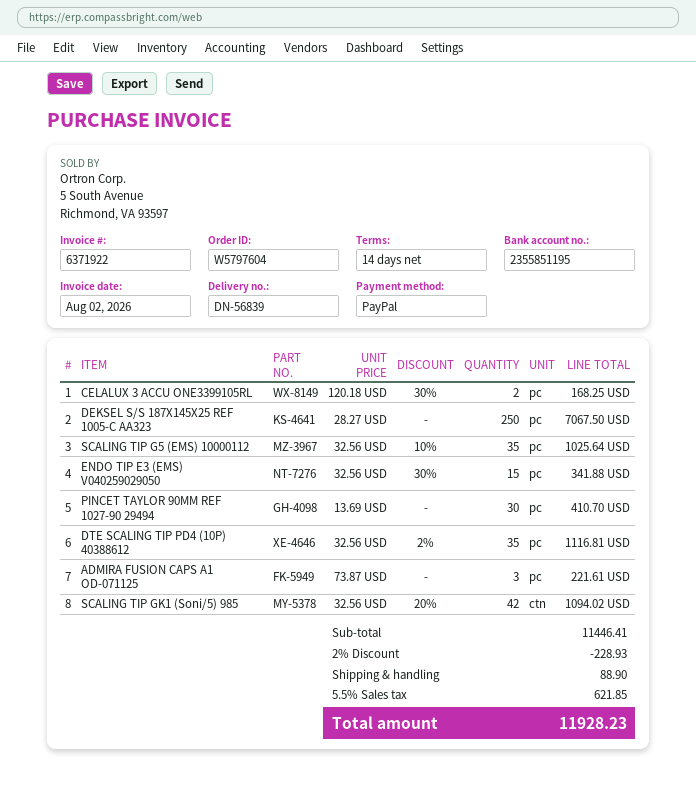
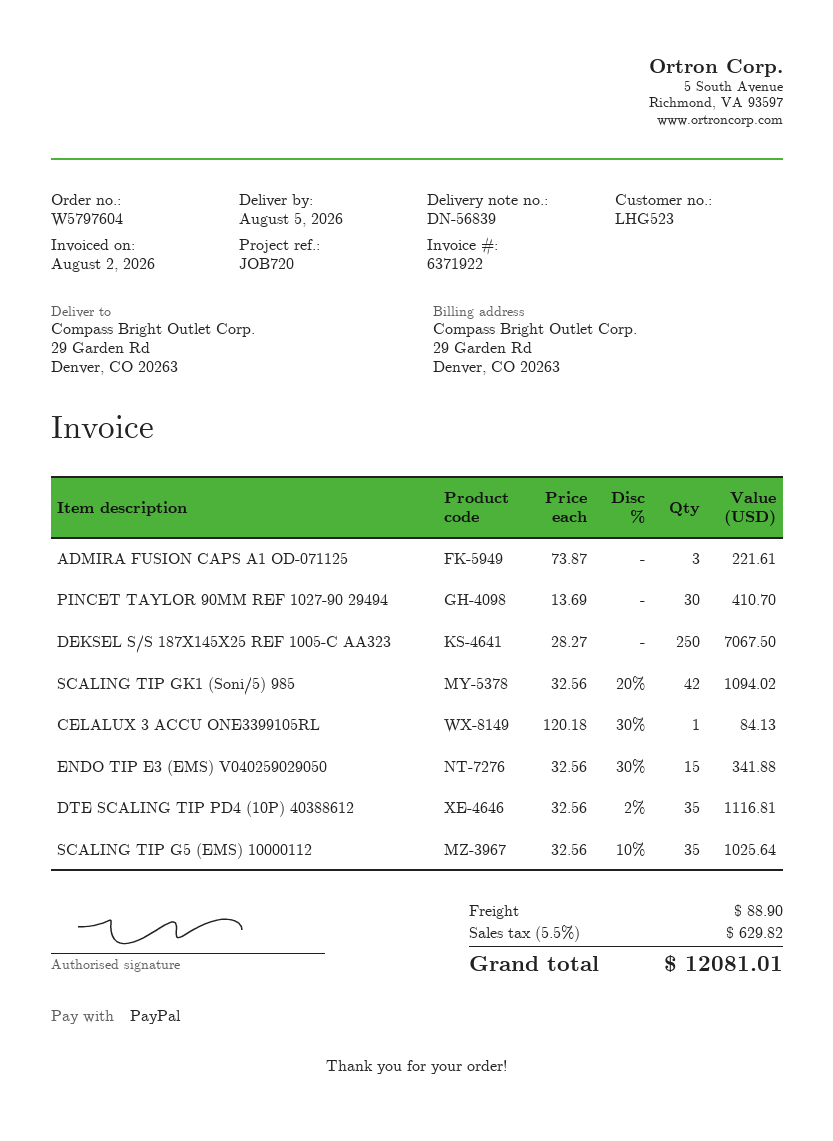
CELALUX 3 ACCU ONE3399105RL: 2 x 120.18 - 30% = 168.25 -> 1 x 120.18 - 30% = 84.13
discount: 2% = 228.93 -> none
tax: 5.5% = 621.85 -> 5.5% = 629.82
total: 11928.23 -> 12081.01

